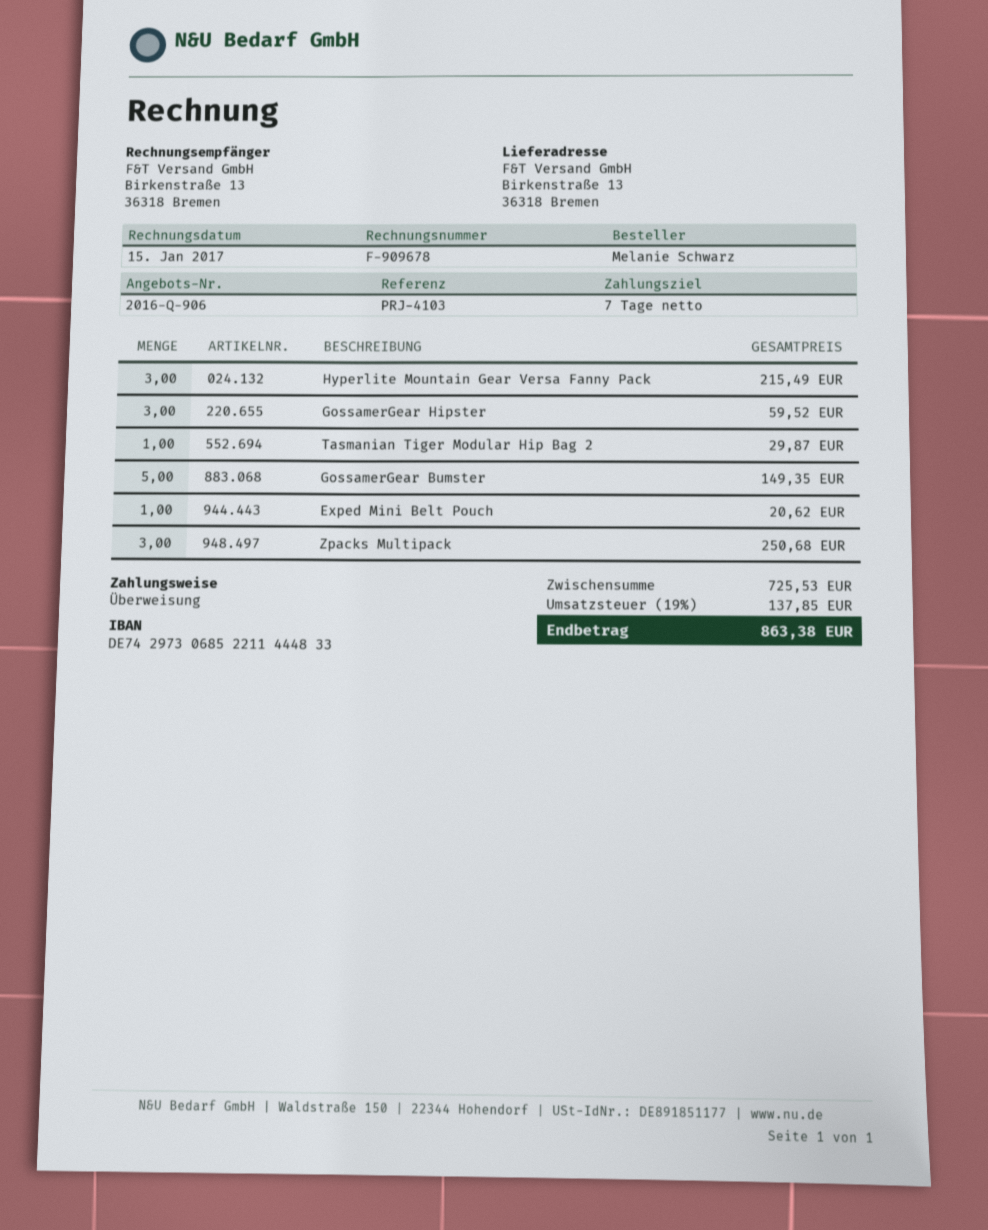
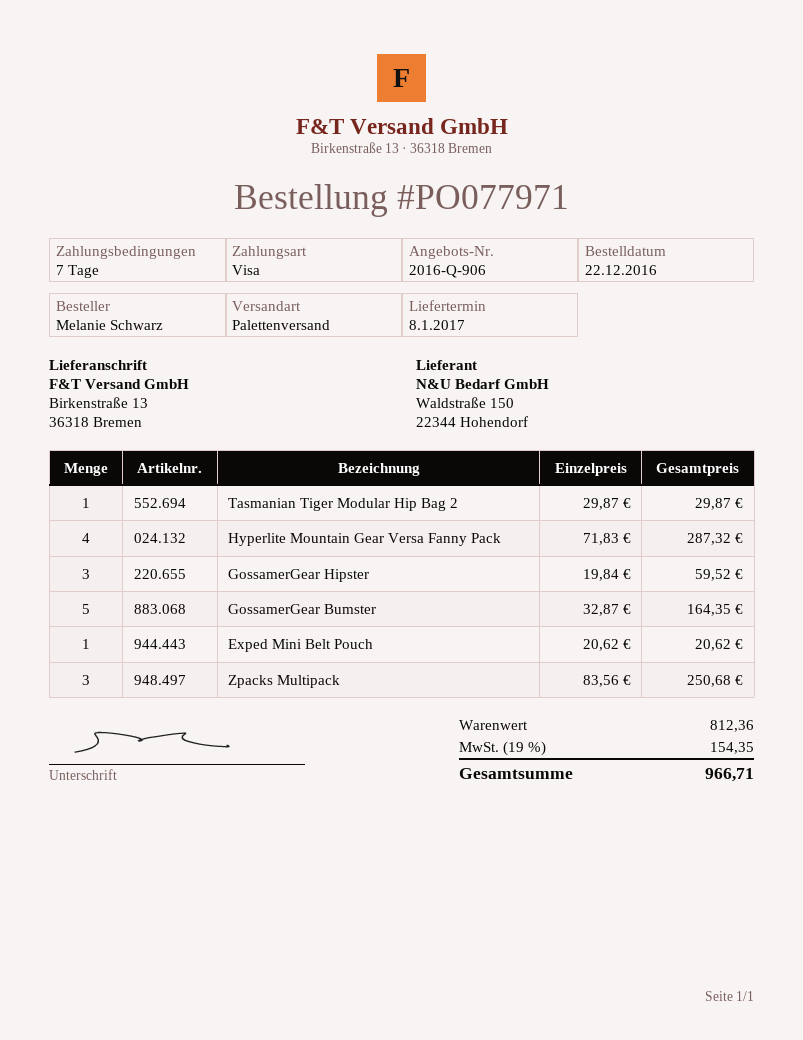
payment method: bank transfer -> Visa
Hyperlite Mountain Gear Versa Fanny Pack: 3 for 215.49 -> 4 for 287.32
GossamerGear Bumster: 5 for 149.35 -> 5 for 164.35
subtotal: 725.53 -> 812.36
tax: 19% = 137.85 -> 19% = 154.35
total: 863.38 -> 966.71

